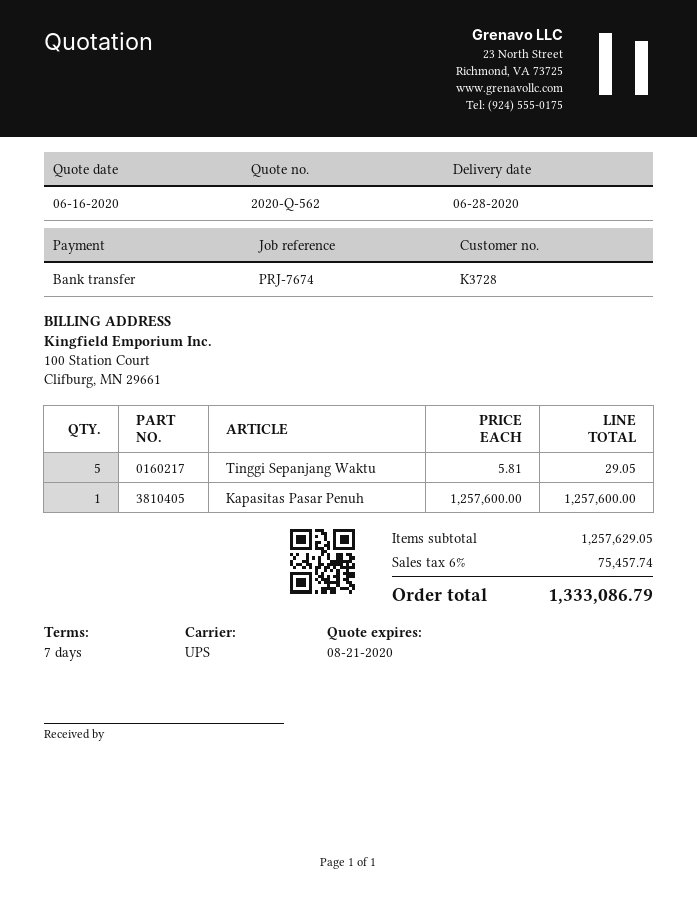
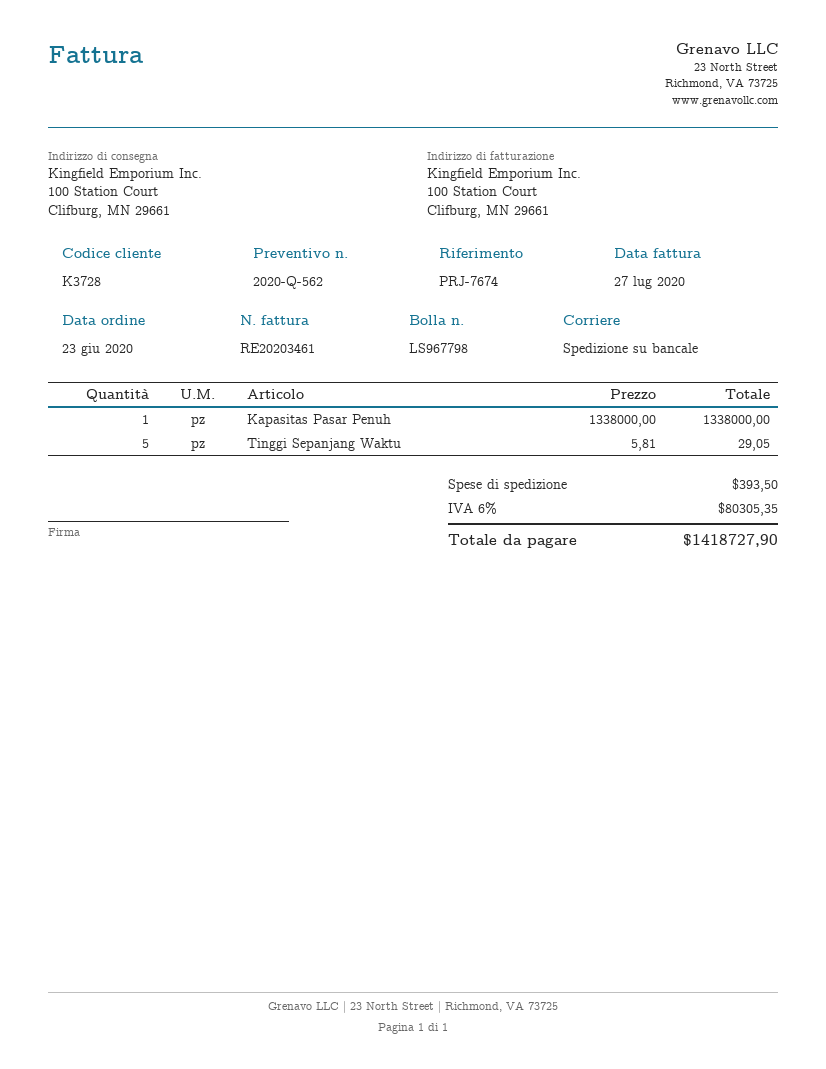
shipping method: UPS -> pallet freight
Kapasitas Pasar Penuh: 1 x 1257600.00 = 1257600.00 -> 1 x 1338000.00 = 1338000.00
shipping: none -> 393.50
tax: 6% = 75457.74 -> 6% = 80305.35
total: 1333086.79 -> 1418727.90

